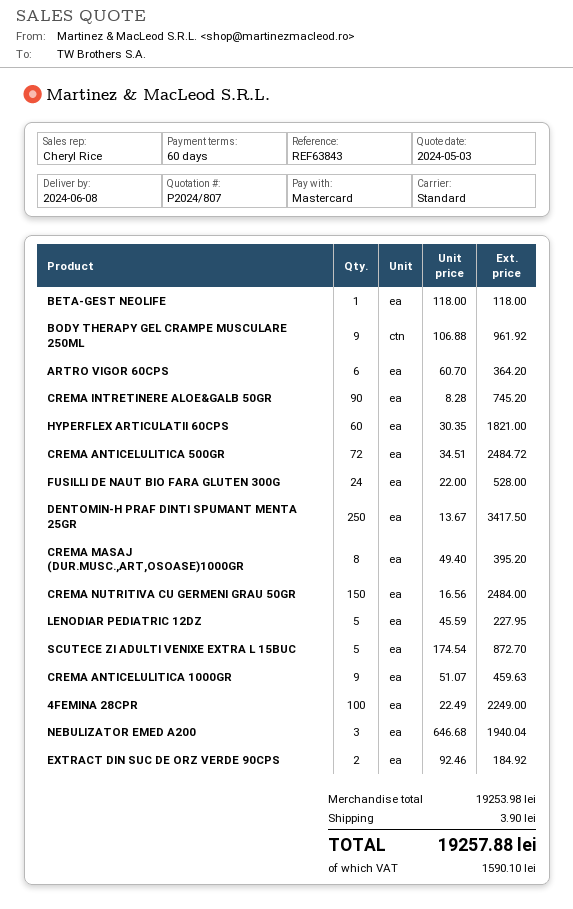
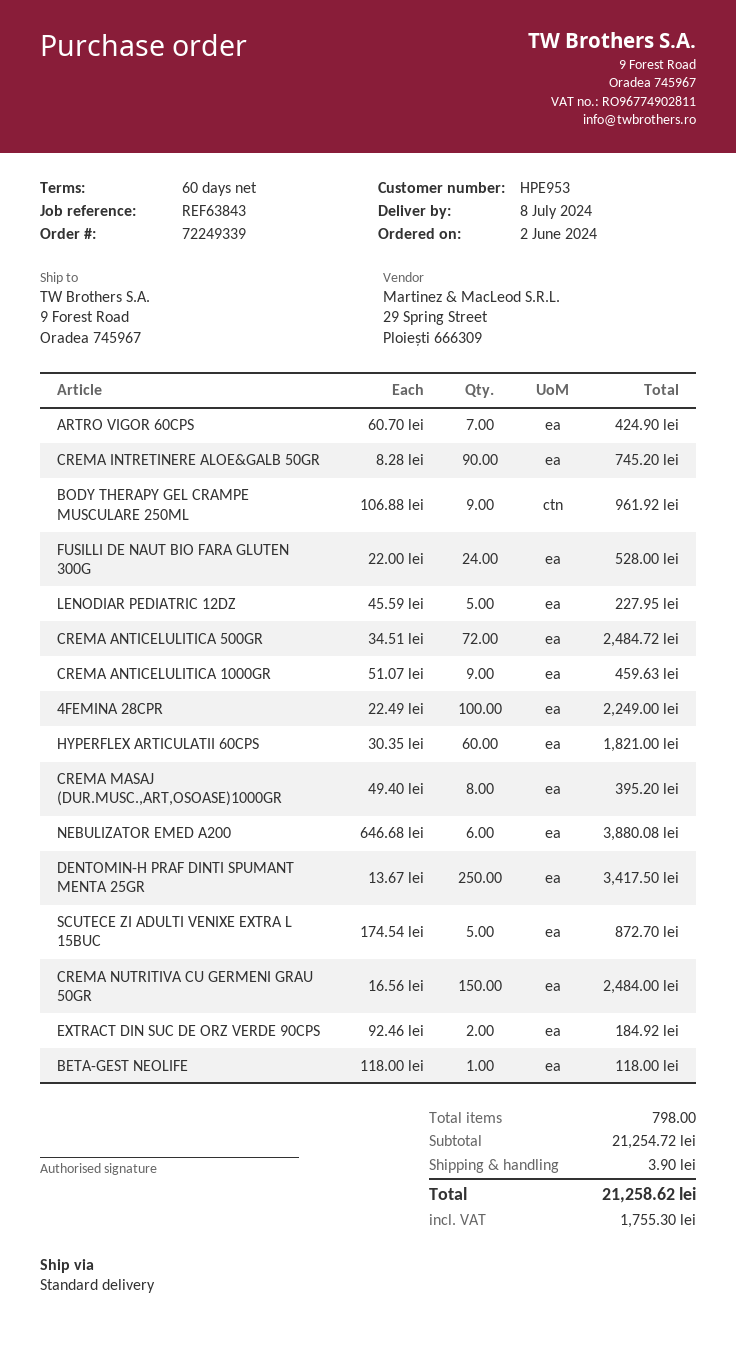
delivery date: 2024-06-08 -> 2024-07-08
ARTRO VIGOR 60CPS: 6 x 60.70 = 364.20 -> 7 x 60.70 = 424.90
NEBULIZATOR EMED A200: 3 x 646.68 = 1940.04 -> 6 x 646.68 = 3880.08
subtotal: 19253.98 -> 21254.72
tax: 1590.10 -> 1755.30
total: 19257.88 -> 21258.62

